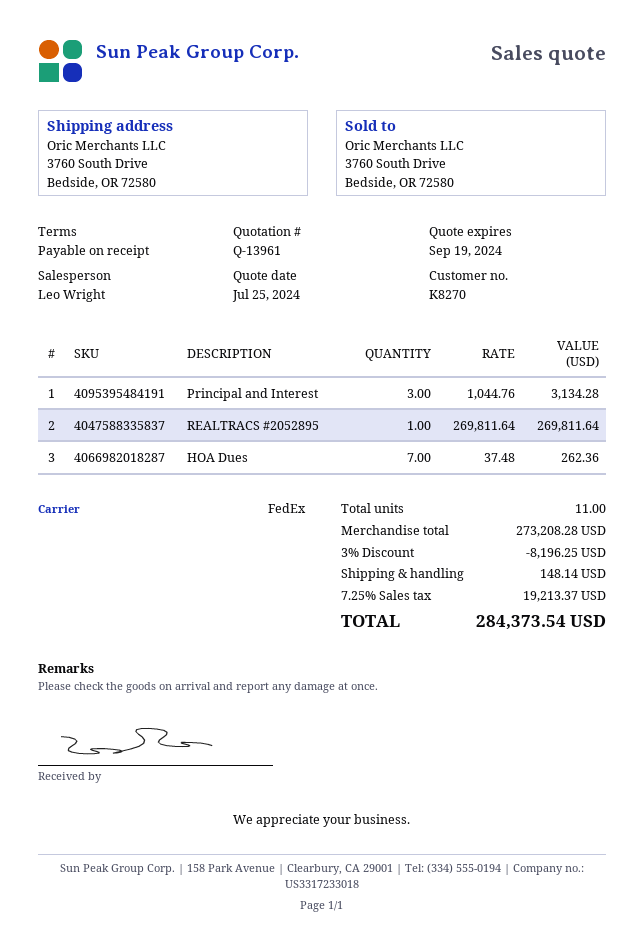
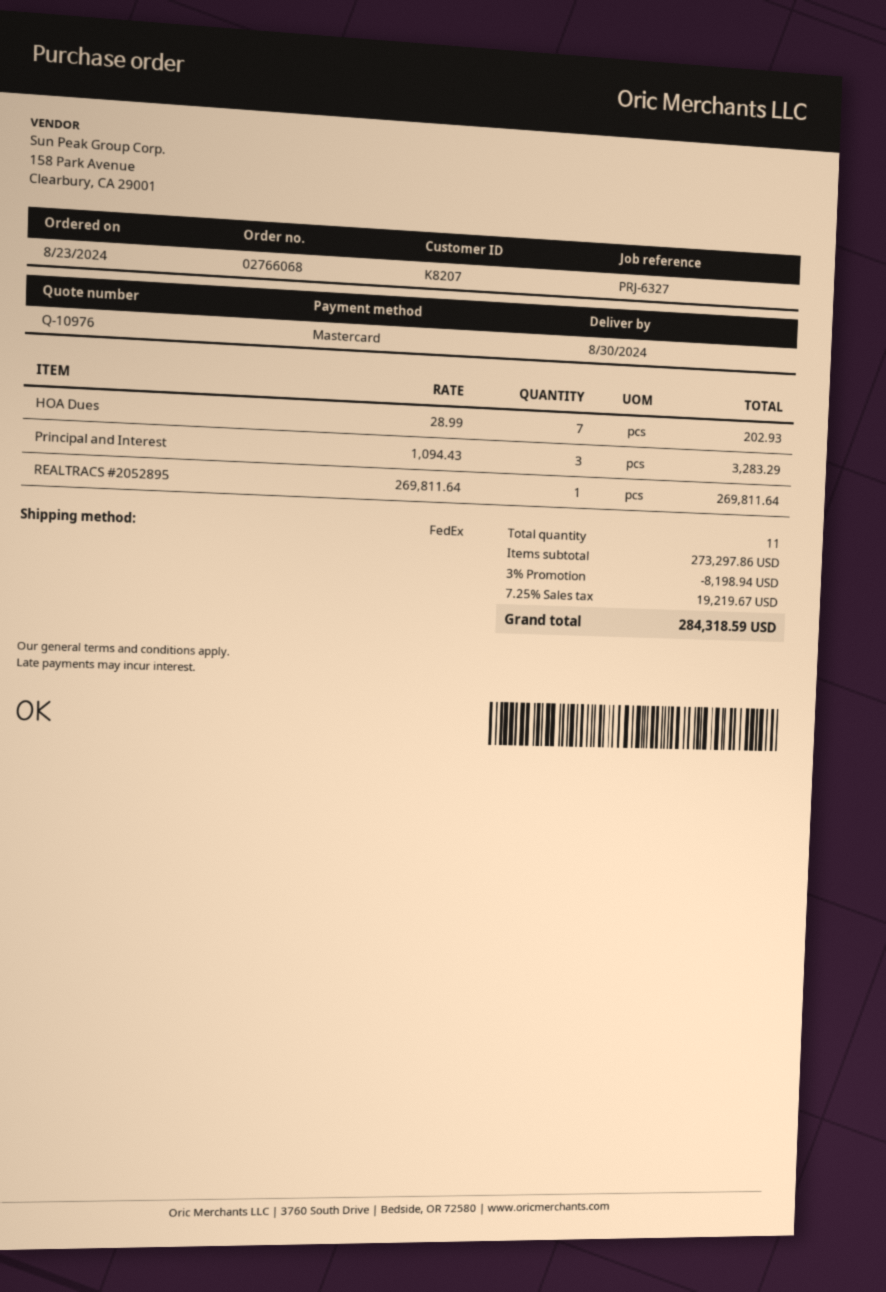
quote number: Q-13961 -> Q-10976
customer number: K8270 -> K8207
Principal and Interest: 3 x 1044.76 = 3134.28 -> 3 x 1094.43 = 3283.29
HOA Dues: 7 x 37.48 = 262.36 -> 7 x 28.99 = 202.93
subtotal: 273208.28 -> 273297.86
discount: 3% = 8196.25 -> 3% = 8198.94
shipping: 148.14 -> none
tax: 7.25% = 19213.37 -> 7.25% = 19219.67
total: 284373.54 -> 284318.59

